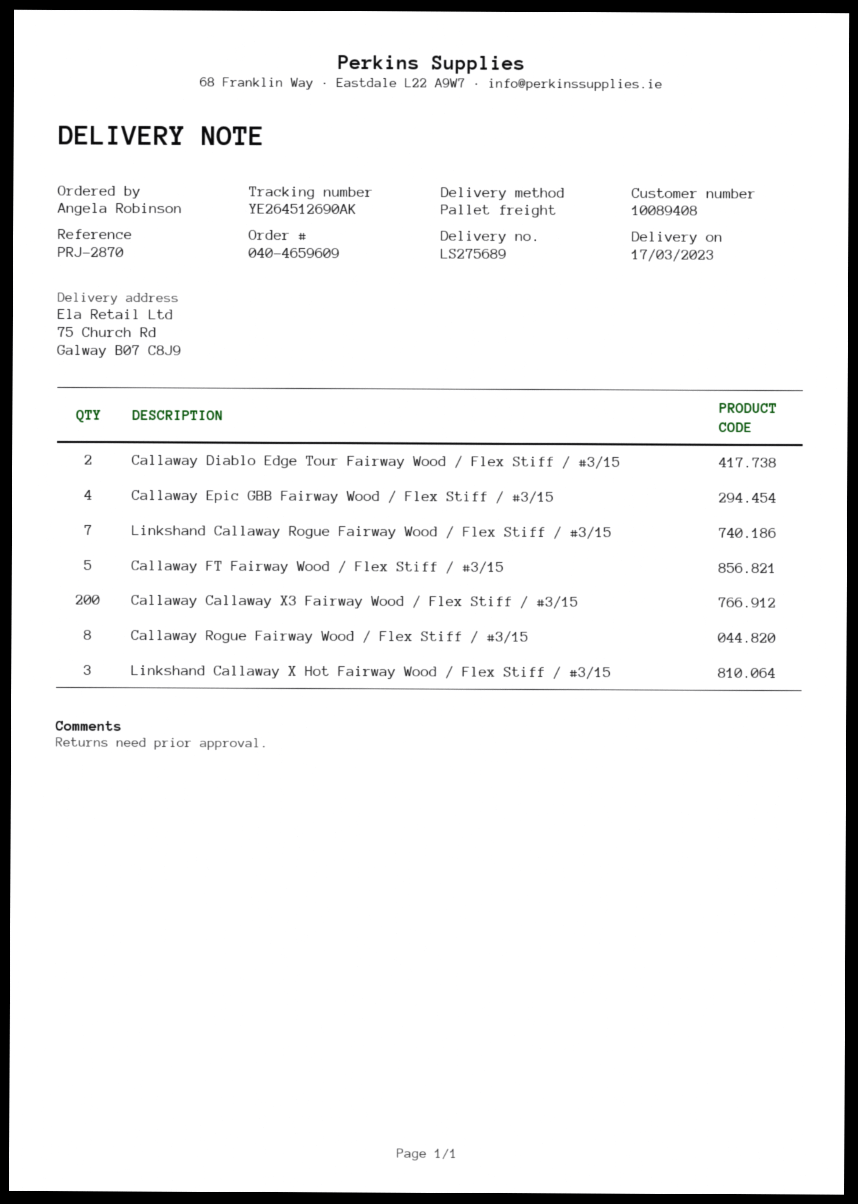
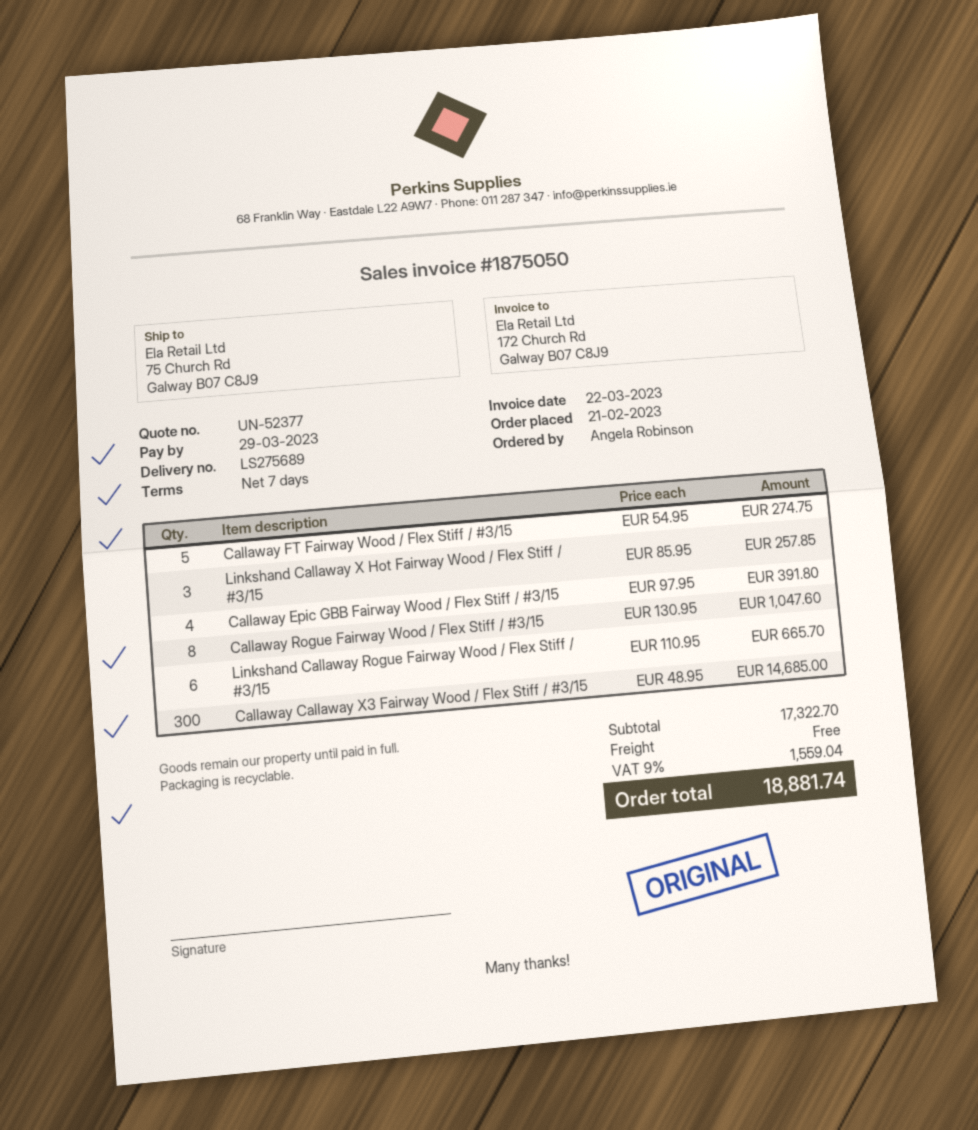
Callaway Diablo Edge Tour Fairway Wood / Flex Stiff / #3/15: 2 -> none
Linkshand Callaway Rogue Fairway Wood / Flex Stiff / #3/15: 7 -> 6
Callaway Callaway X3 Fairway Wood / Flex Stiff / #3/15: 200 -> 300

